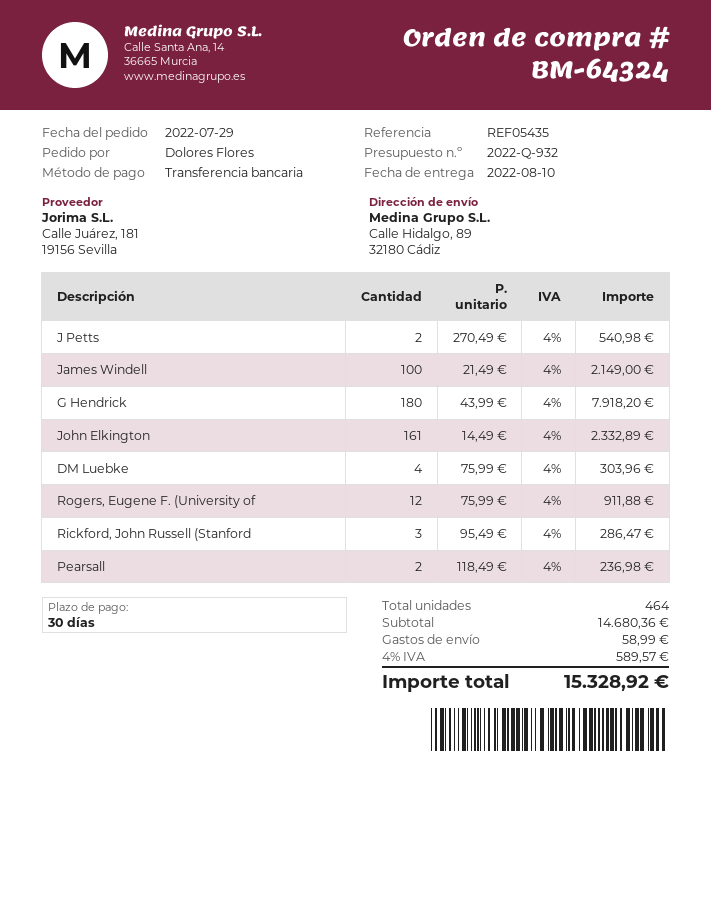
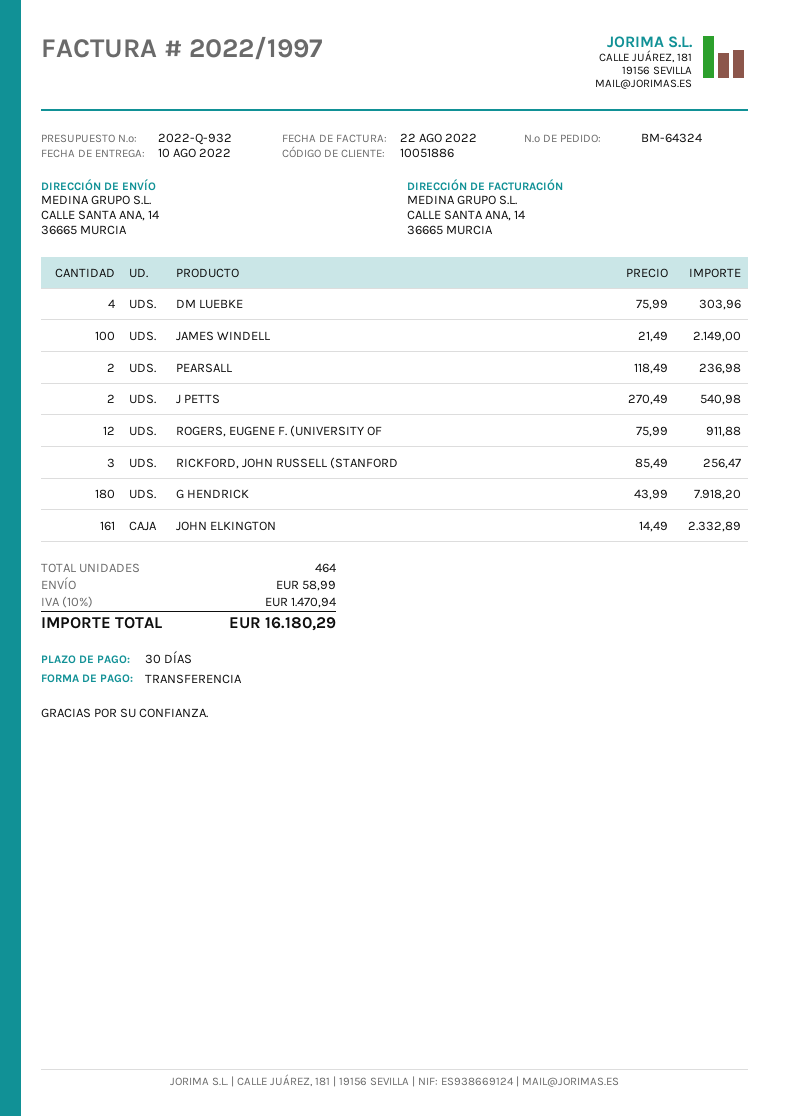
ship to: Calle Hidalgo, 89, 32180 Cádiz -> CALLE SANTA ANA, 14, 36665 MURCIA
Rickford, John Russell (Stanford: 3 x 95.49 = 286.47 -> 3 x 85.49 = 256.47
tax: 4% = 589.57 -> 10% = 1470.94
total: 15328.92 -> 16180.29

